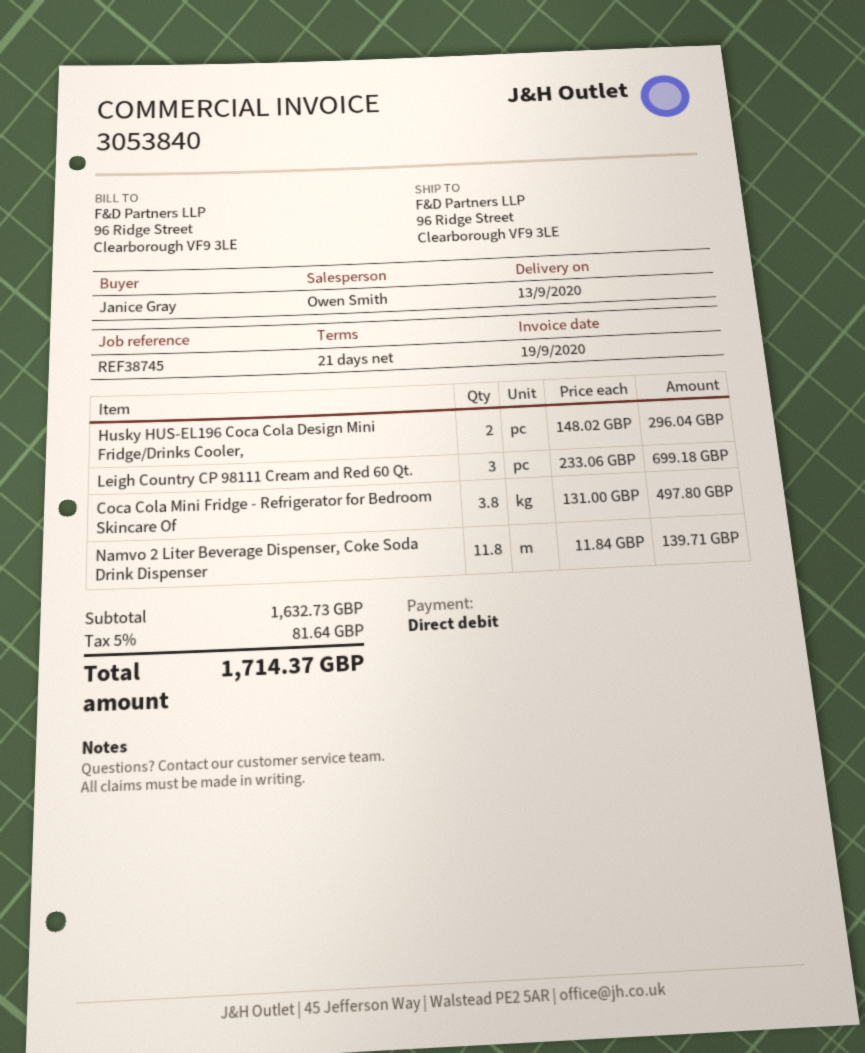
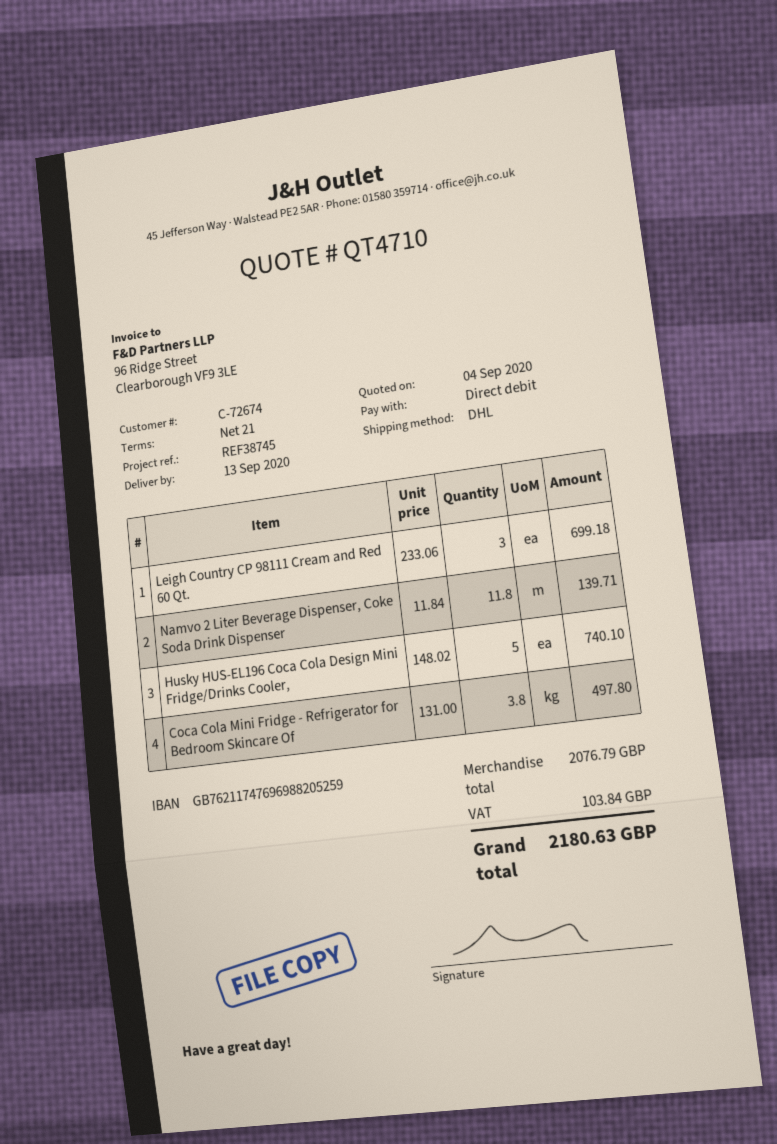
Husky HUS-EL196 Coca Cola Design Mini Fridge/Drinks Cooler,: 2 x 148.02 = 296.04 -> 5 x 148.02 = 740.10
subtotal: 1632.73 -> 2076.79
tax: 81.64 -> 103.84
total: 1714.37 -> 2180.63

